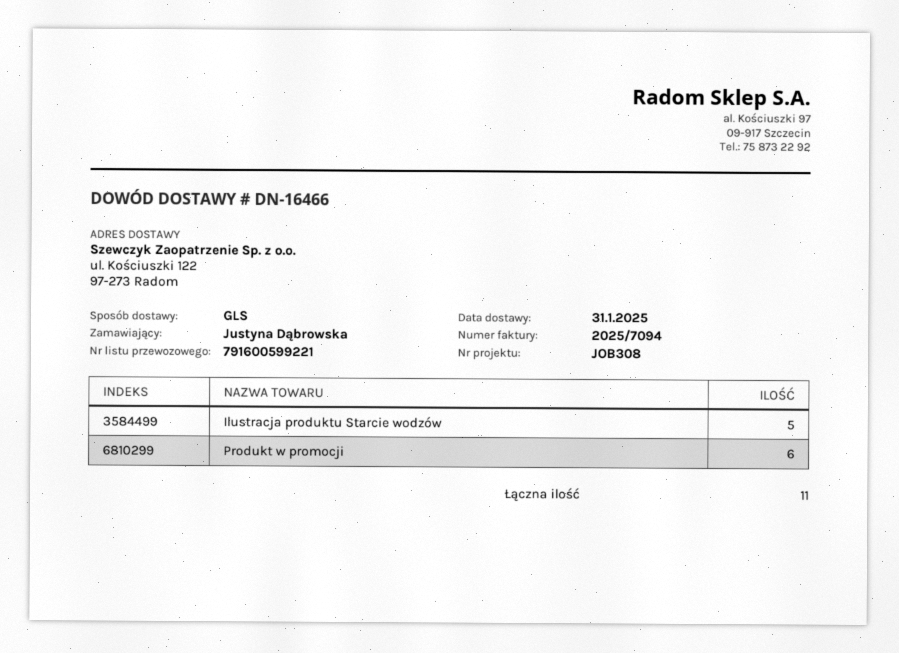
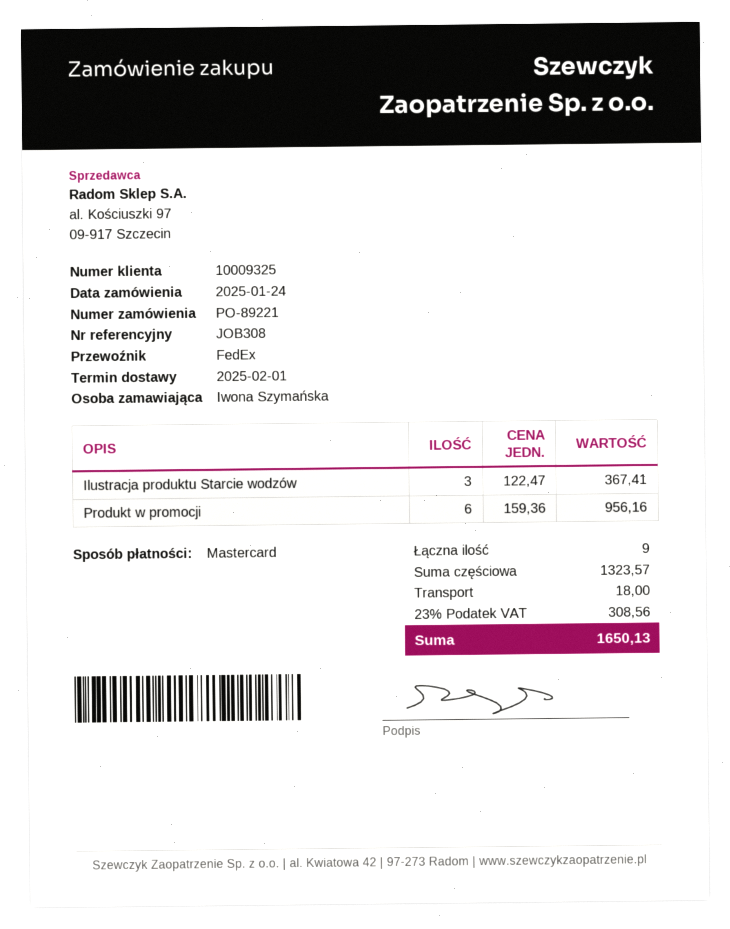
delivery date: 2025-01-31 -> 2025-02-01
ordered by: Justyna Dąbrowska -> Iwona Szymańska
shipping method: GLS -> FedEx
Ilustracja produktu Starcie wodzów: 5 -> 3
total quantity: 11 -> 9

